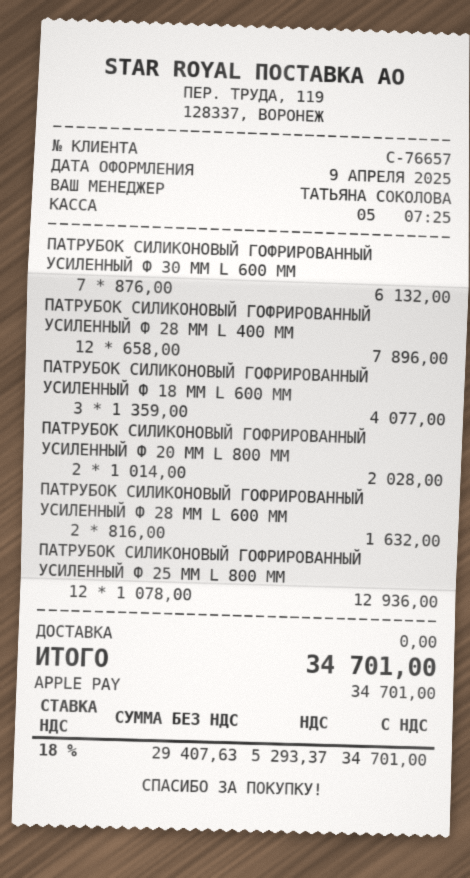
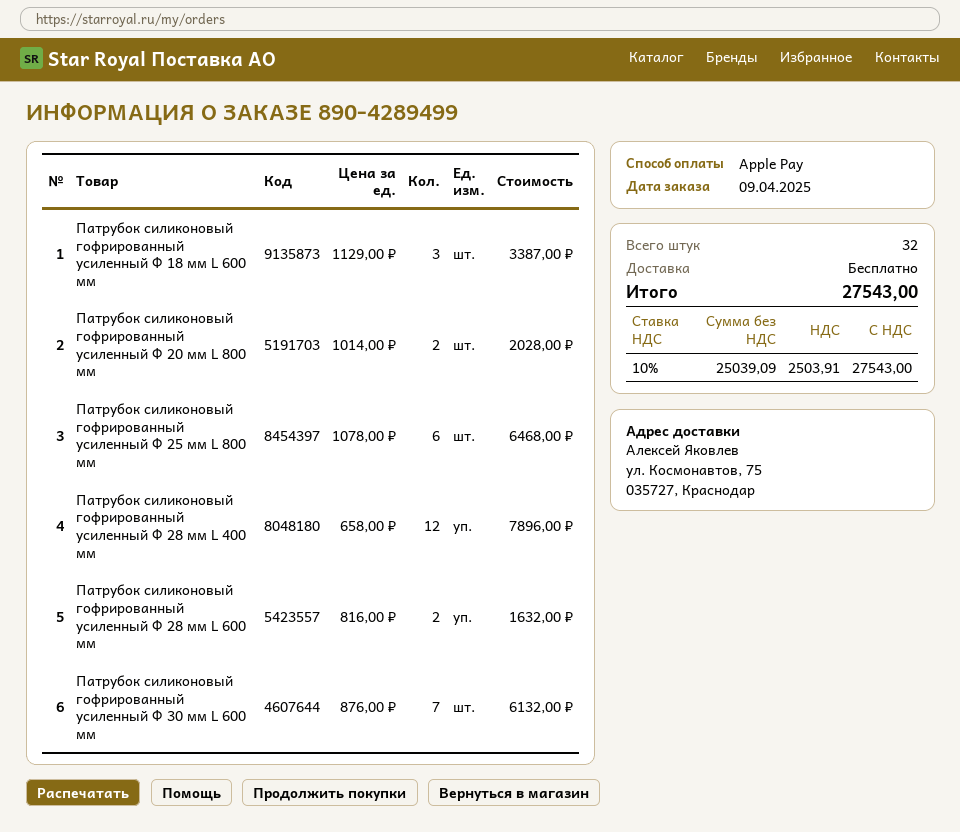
ПАТРУБОК СИЛИКОНОВЫЙ ГОФРИРОВАННЫЙ УСИЛЕННЫЙ Ф 18 ММ L 600 ММ: 3 x 1359.00 = 4077.00 -> 3 x 1129.00 = 3387.00
ПАТРУБОК СИЛИКОНОВЫЙ ГОФРИРОВАННЫЙ УСИЛЕННЫЙ Ф 25 ММ L 800 ММ: 12 x 1078.00 = 12936.00 -> 6 x 1078.00 = 6468.00
net: 29407.63 -> 25039.09
tax: 18% = 5293.37 -> 10% = 2503.91
total: 34701.00 -> 27543.00

